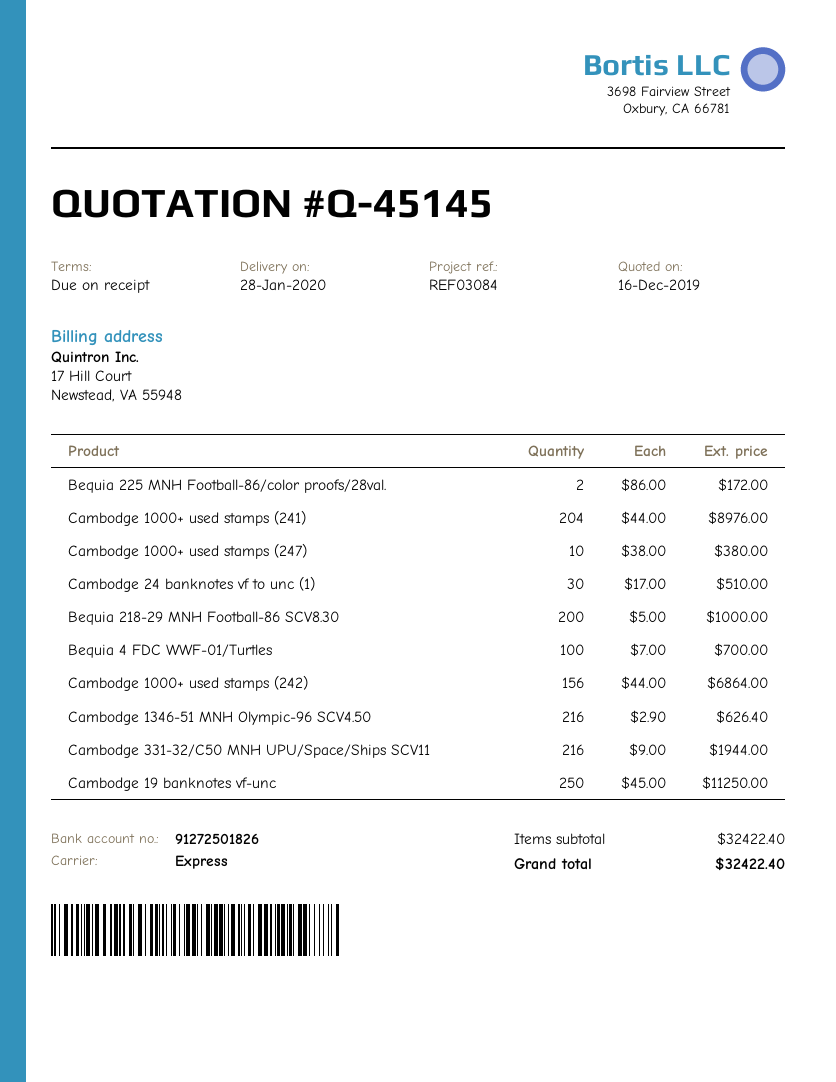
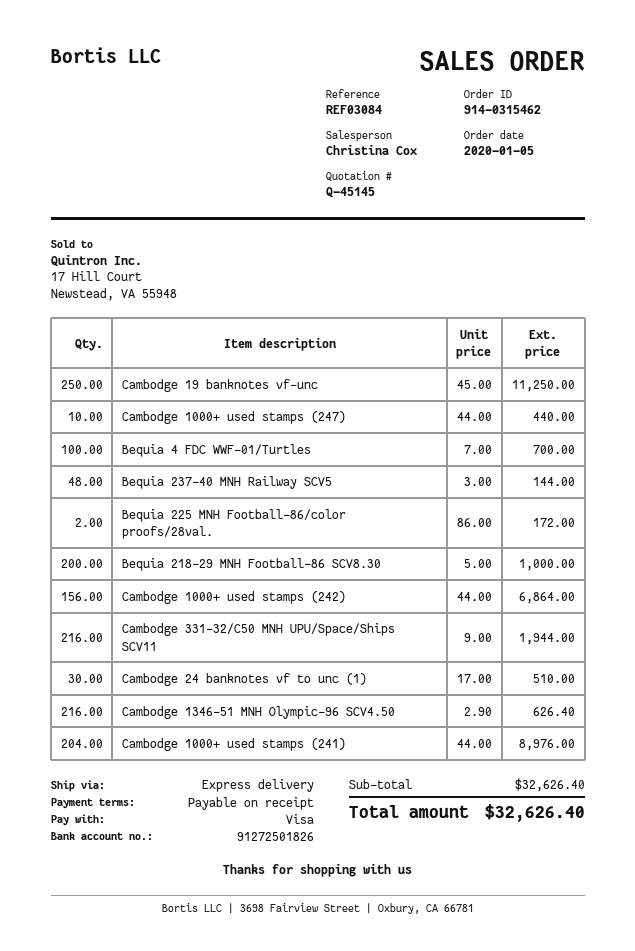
Cambodge 1000+ used stamps (247): 10 x 38.00 = 380.00 -> 10 x 44.00 = 440.00
Bequia 237-40 MNH Railway SCV5: none -> 48 x 3.00 = 144.00
subtotal: 32422.40 -> 32626.40
total: 32422.40 -> 32626.40

